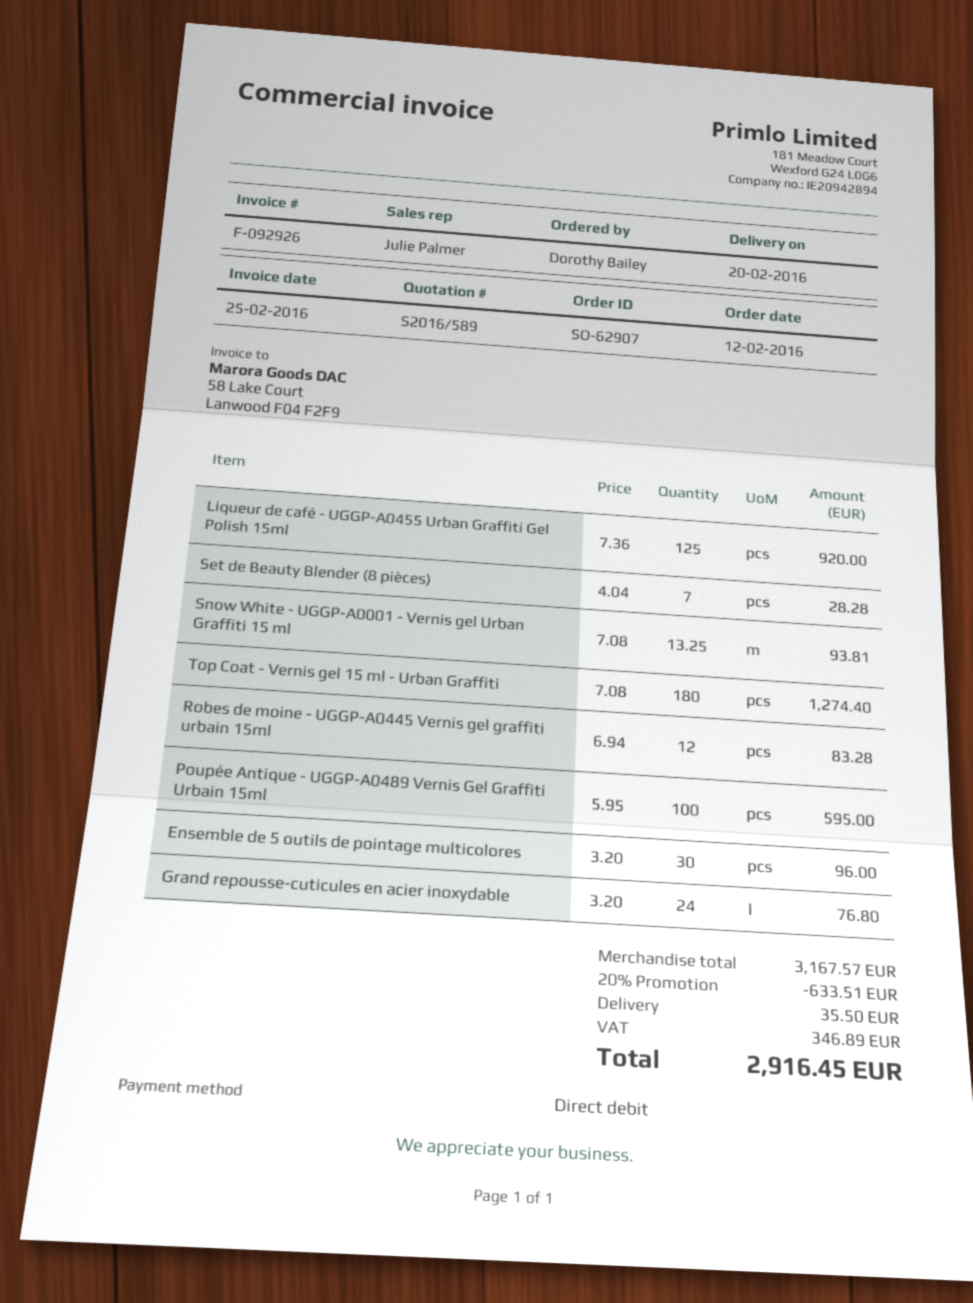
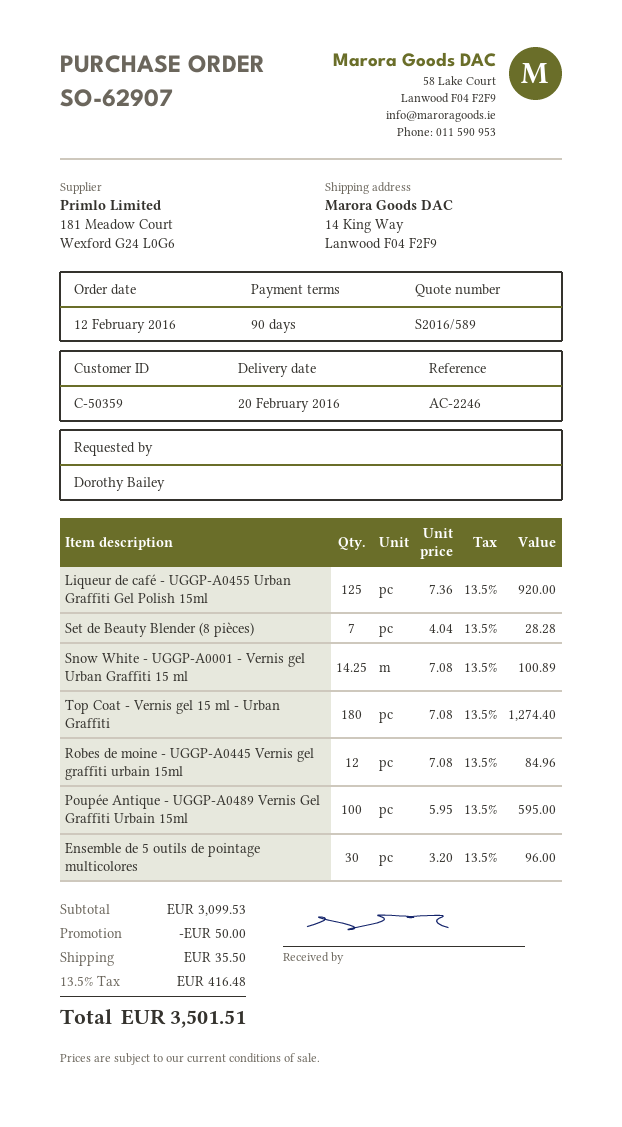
Snow White - UGGP-A0001 - Vernis gel Urban Graffiti 15 ml: 13.25 x 7.08 = 93.81 -> 14.25 x 7.08 = 100.89
Robes de moine - UGGP-A0445 Vernis gel graffiti urbain 15ml: 12 x 6.94 = 83.28 -> 12 x 7.08 = 84.96
Grand repousse-cuticules en acier inoxydable: 24 x 3.20 = 76.80 -> none
subtotal: 3167.57 -> 3099.53
discount: 633.51 -> 50.00
tax: 346.89 -> 416.48
total: 2916.45 -> 3501.51

